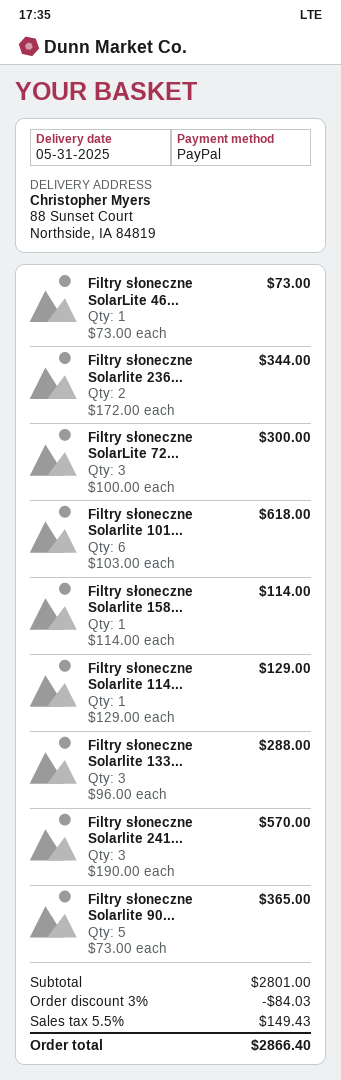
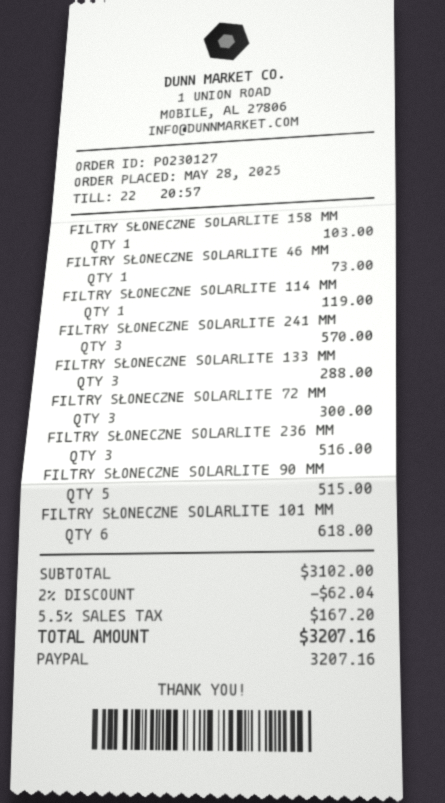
Filtry słoneczne Solarlite 236...: 2 for 344.00 -> 3 for 516.00
Filtry słoneczne Solarlite 158...: 1 for 114.00 -> 1 for 103.00
Filtry słoneczne Solarlite 114...: 1 for 129.00 -> 1 for 119.00
Filtry słoneczne Solarlite 90...: 5 for 365.00 -> 5 for 515.00
subtotal: 2801.00 -> 3102.00
discount: 3% = 84.03 -> 2% = 62.04
tax: 5.5% = 149.43 -> 5.5% = 167.20
total: 2866.40 -> 3207.16

